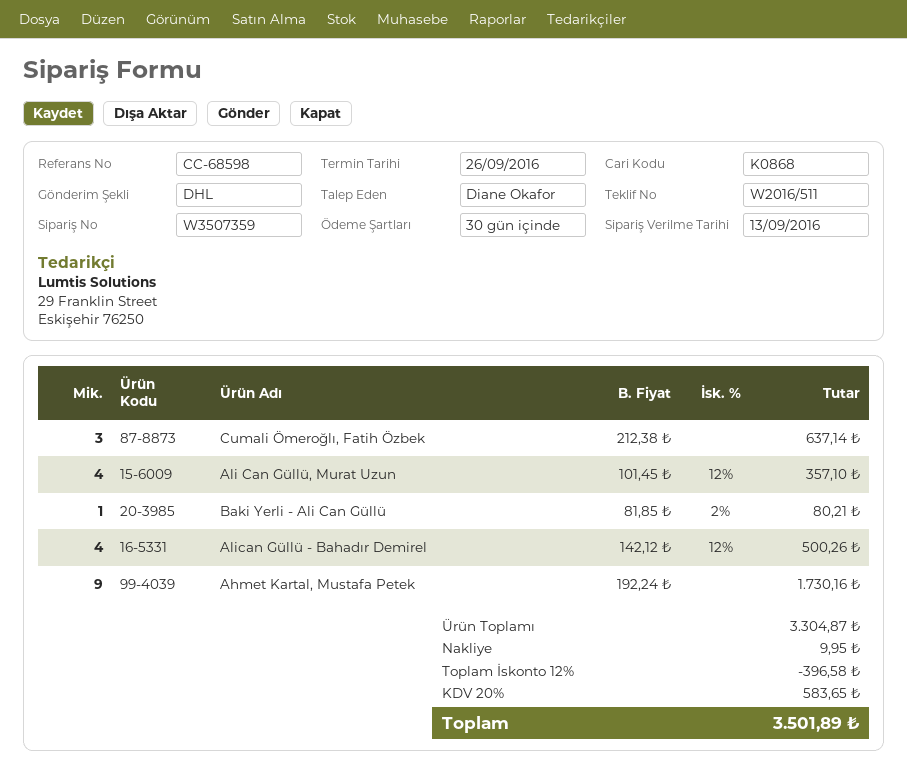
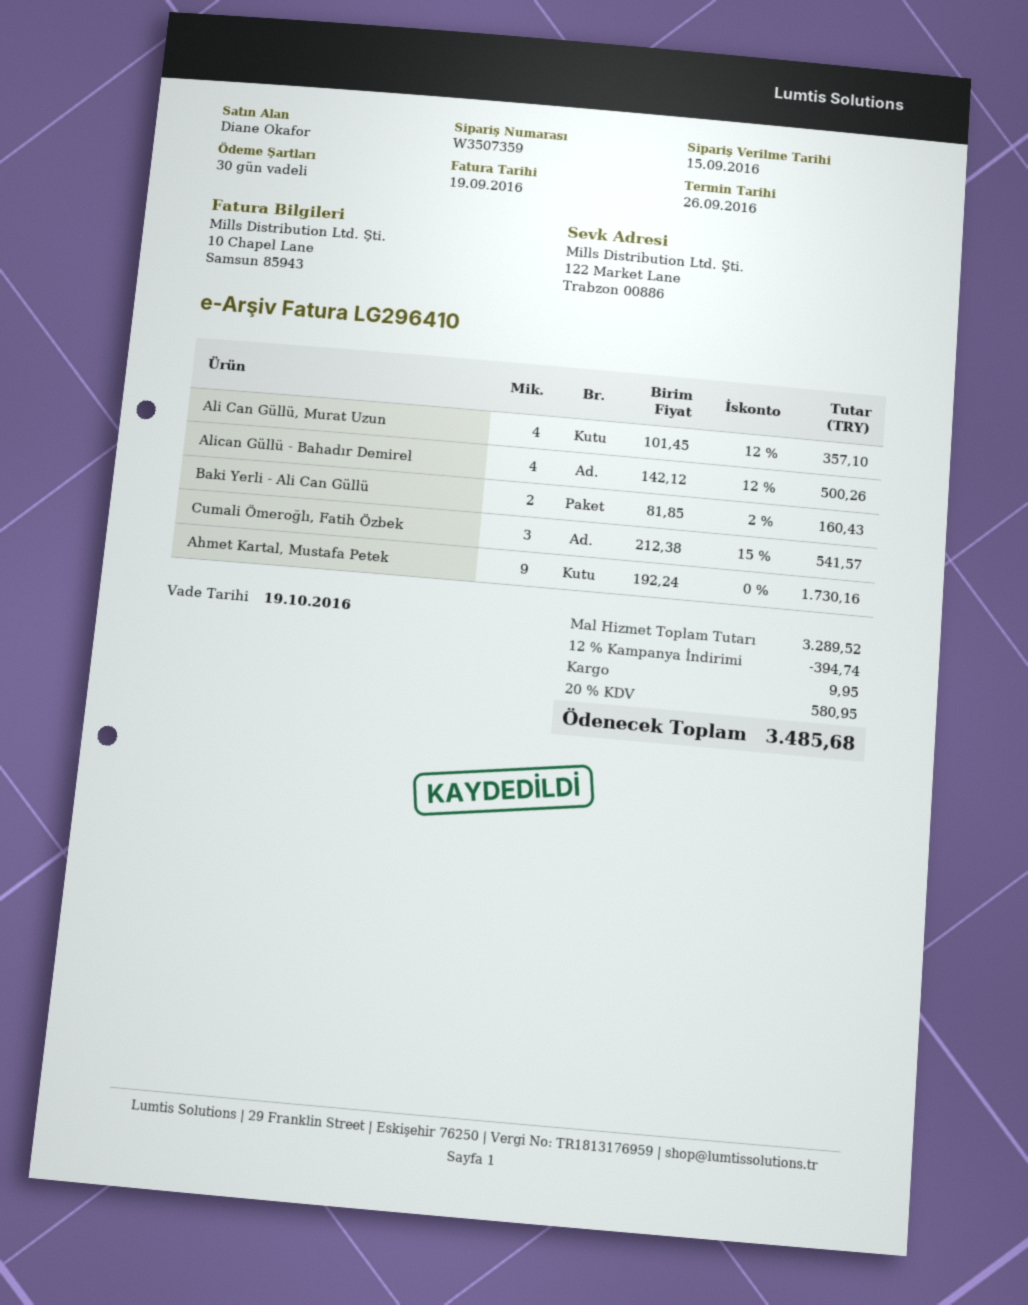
order date: 2016-09-13 -> 2016-09-15
Cumali Ömeroğlı, Fatih Özbek: 3 x 212.38 = 637.14 -> 3 x 212.38 - 15% = 541.57
Baki Yerli - Ali Can Güllü: 1 x 81.85 - 2% = 80.21 -> 2 x 81.85 - 2% = 160.43
subtotal: 3304.87 -> 3289.52
discount: 12% = 396.58 -> 12% = 394.74
tax: 20% = 583.65 -> 20% = 580.95
total: 3501.89 -> 3485.68

